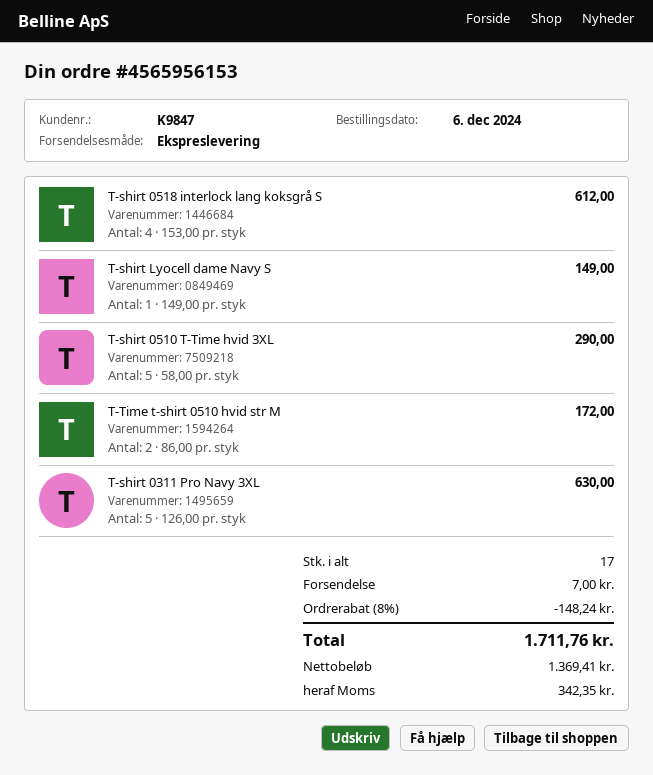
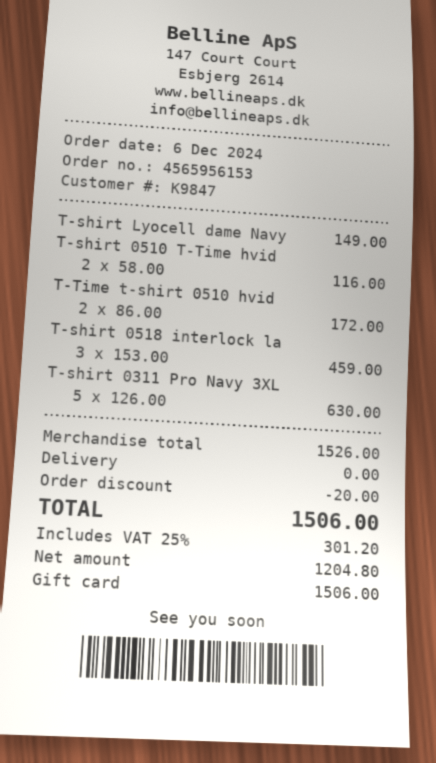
T-shirt 0518 interlock lang koksgrå S: 4 x 153.00 = 612.00 -> 3 x 153.00 = 459.00
T-shirt 0510 T-Time hvid 3XL: 5 x 58.00 = 290.00 -> 2 x 58.00 = 116.00
discount: 148.24 -> 20.00
shipping: 7.00 -> 0.00
net: 1369.41 -> 1204.80
tax: 342.35 -> 301.20
total: 1711.76 -> 1506.00

